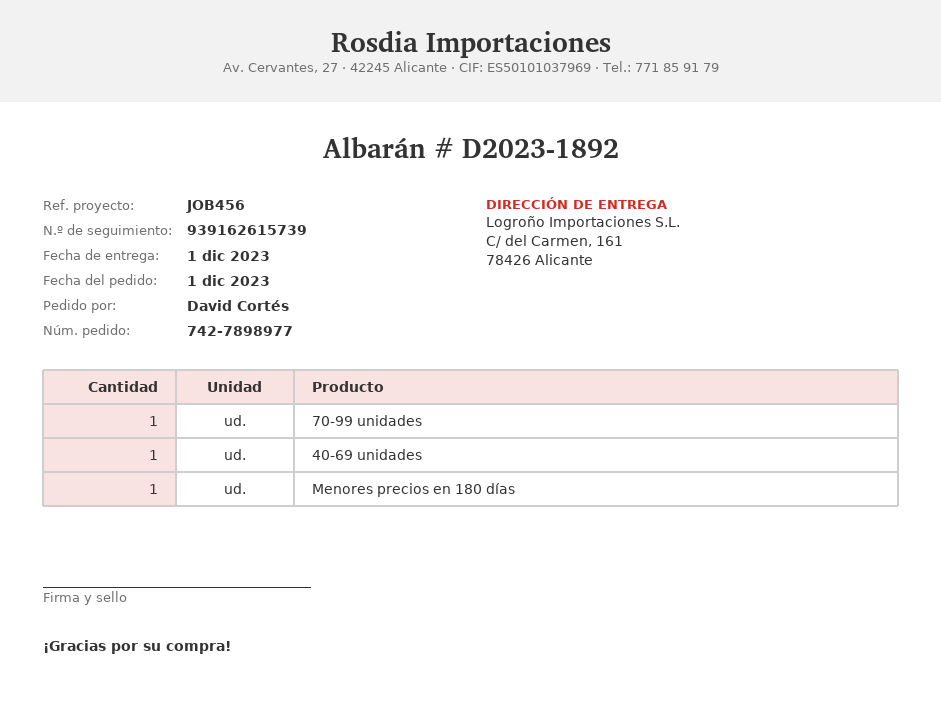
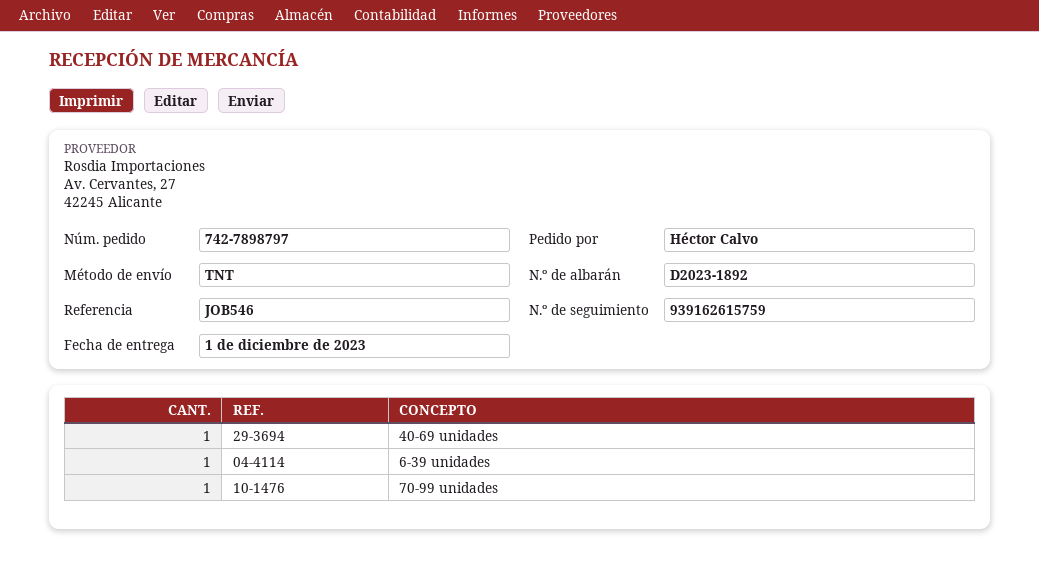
order number: 742-7898977 -> 742-7898797
reference: JOB456 -> JOB546
ordered by: David Cortés -> Héctor Calvo
tracking number: 939162615739 -> 939162615759
Menores precios en 180 días: 1 -> none
6-39 unidades: none -> 1

